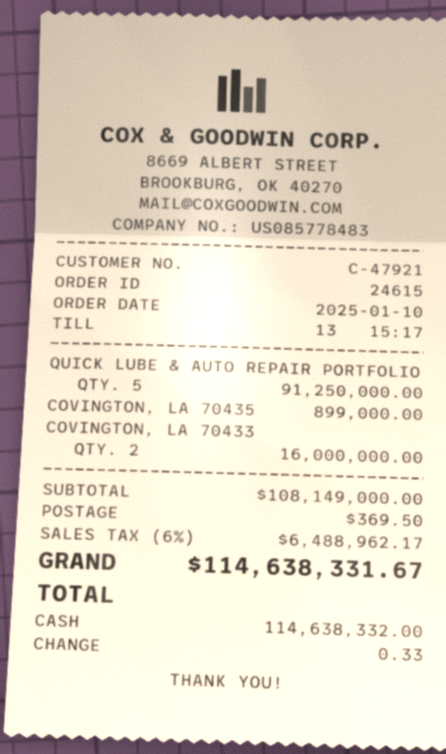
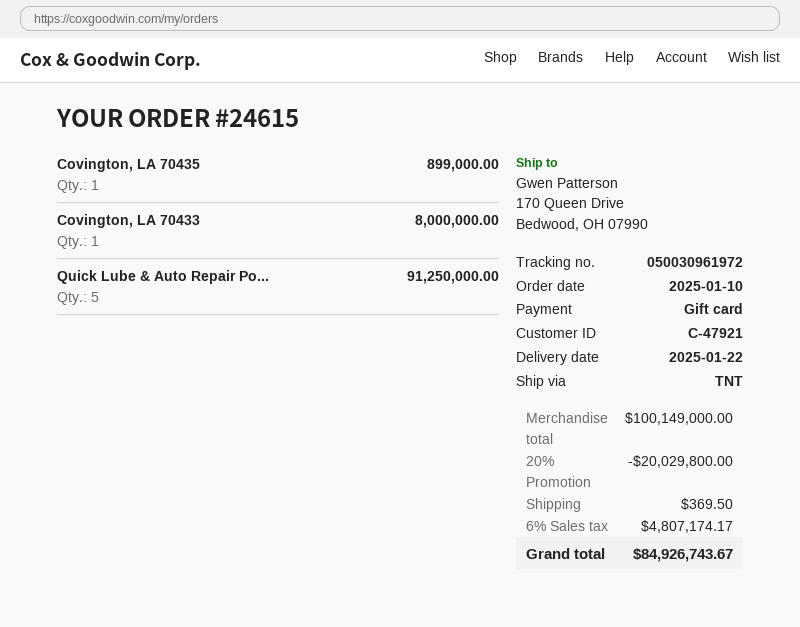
payment method: cash -> gift card
COVINGTON, LA 70433: 2 for 16000000.00 -> 1 for 8000000.00
subtotal: 108149000.00 -> 100149000.00
discount: none -> 20% = 20029800.00
tax: 6% = 6488962.17 -> 6% = 4807174.17
total: 114638331.67 -> 84926743.67

